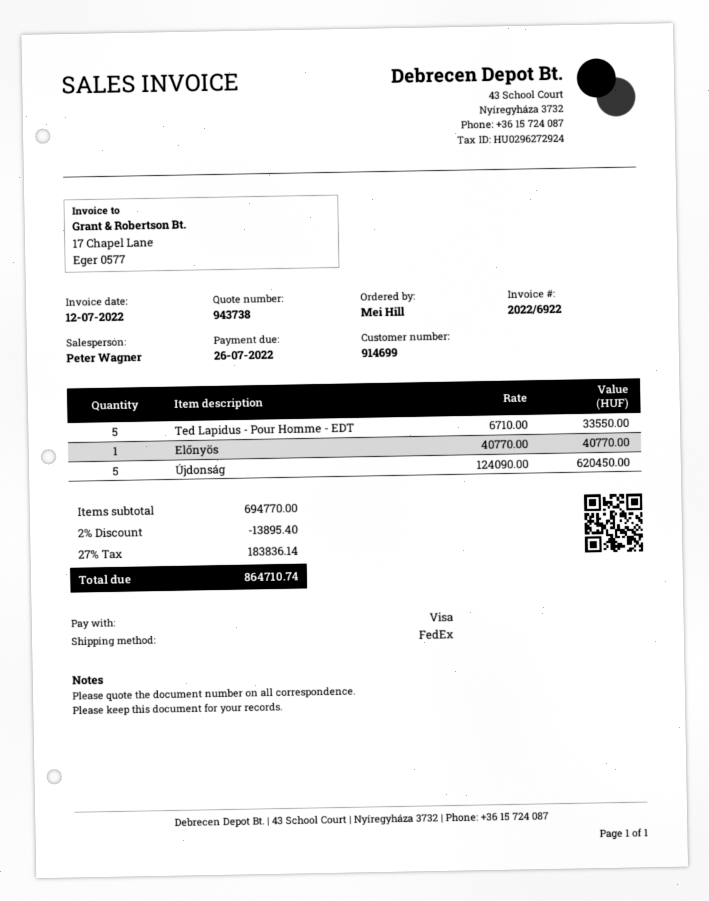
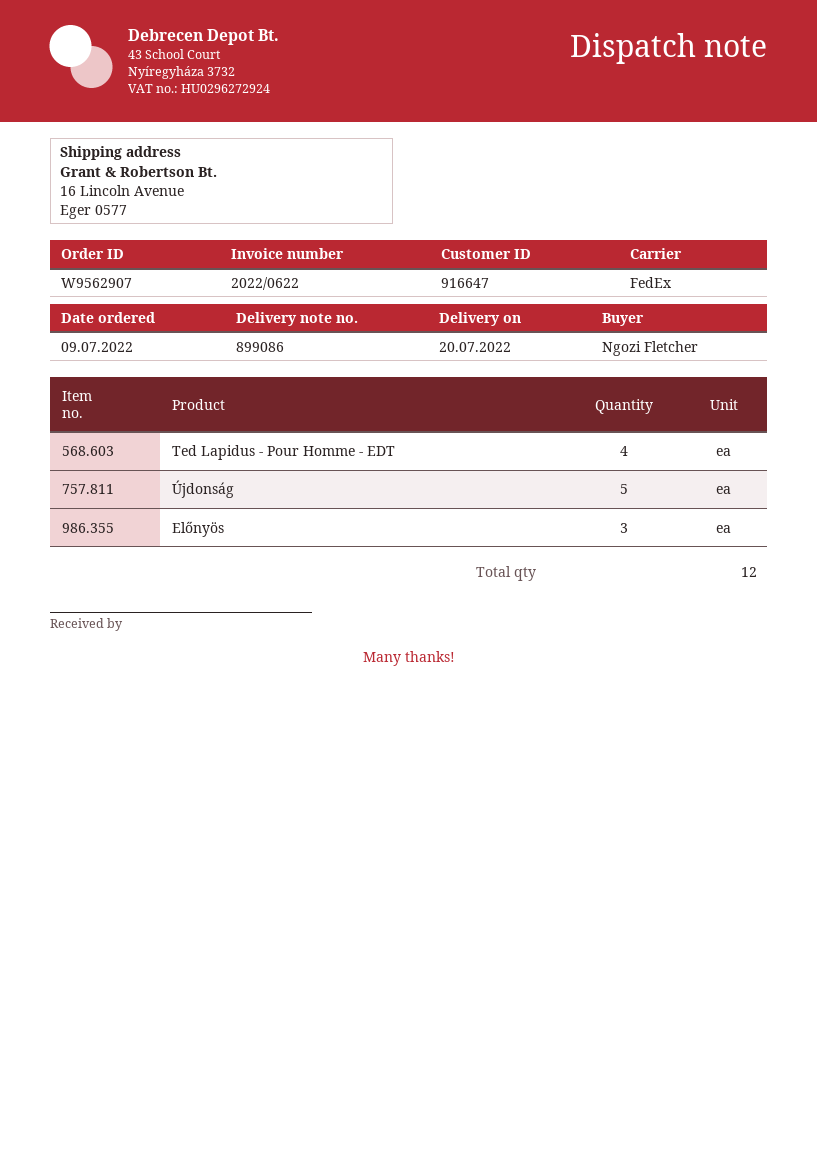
invoice number: 2022/6922 -> 2022/0622
customer number: 914699 -> 916647
ordered by: Mei Hill -> Ngozi Fletcher
Ted Lapidus - Pour Homme - EDT: 5 -> 4
Előnyös: 1 -> 3

